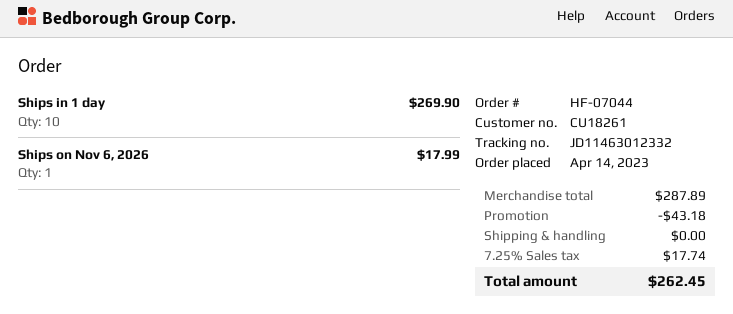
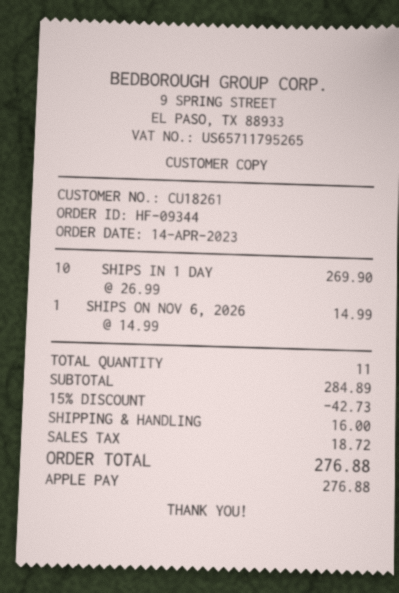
order number: HF-07044 -> HF-09344
Ships on Nov 6, 2026: 1 for 17.99 -> 1 for 14.99
subtotal: 287.89 -> 284.89
discount: 43.18 -> 42.73
shipping: 0.00 -> 16.00
tax: 17.74 -> 18.72
total: 262.45 -> 276.88

